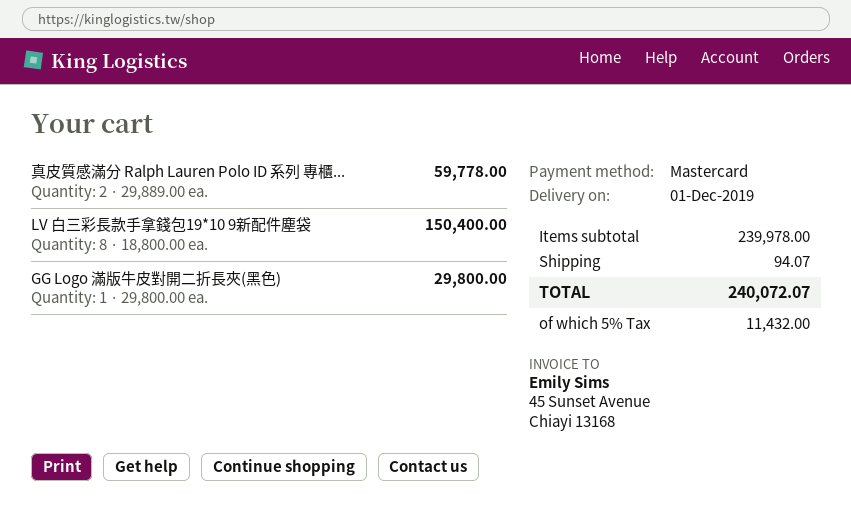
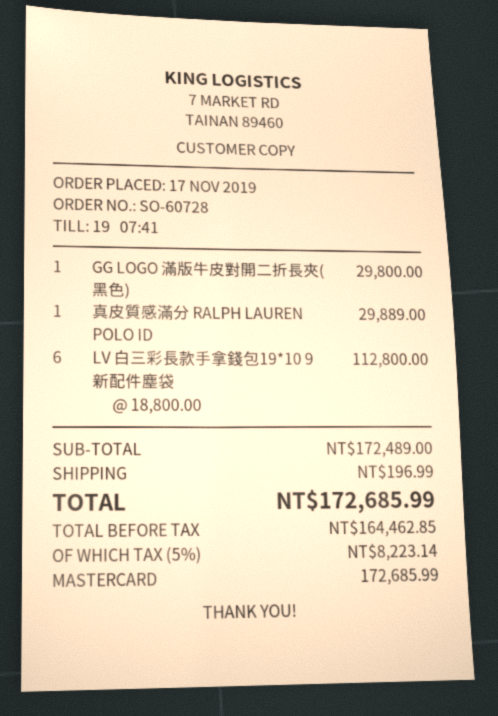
真皮質感滿分 Ralph Lauren Polo ID 系列 專櫃...: 2 x 29889.00 = 59778.00 -> 1 x 29889.00 = 29889.00
LV 白三彩長款手拿錢包19*10 9新配件塵袋: 8 x 18800.00 = 150400.00 -> 6 x 18800.00 = 112800.00
subtotal: 239978.00 -> 172489.00
shipping: 94.07 -> 196.99
tax: 5% = 11432.00 -> 5% = 8223.14
total: 240072.07 -> 172685.99

